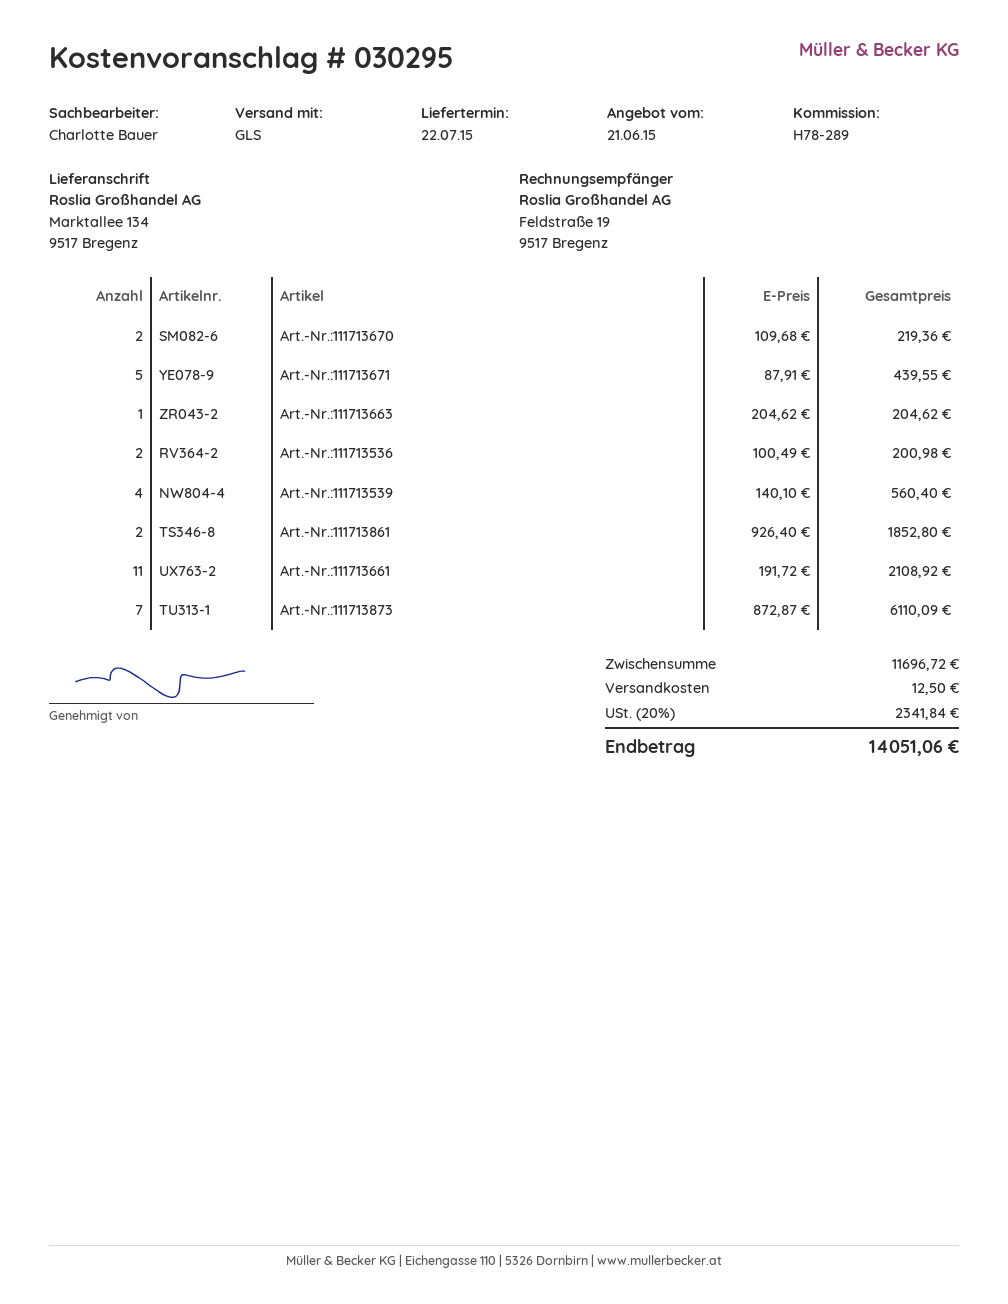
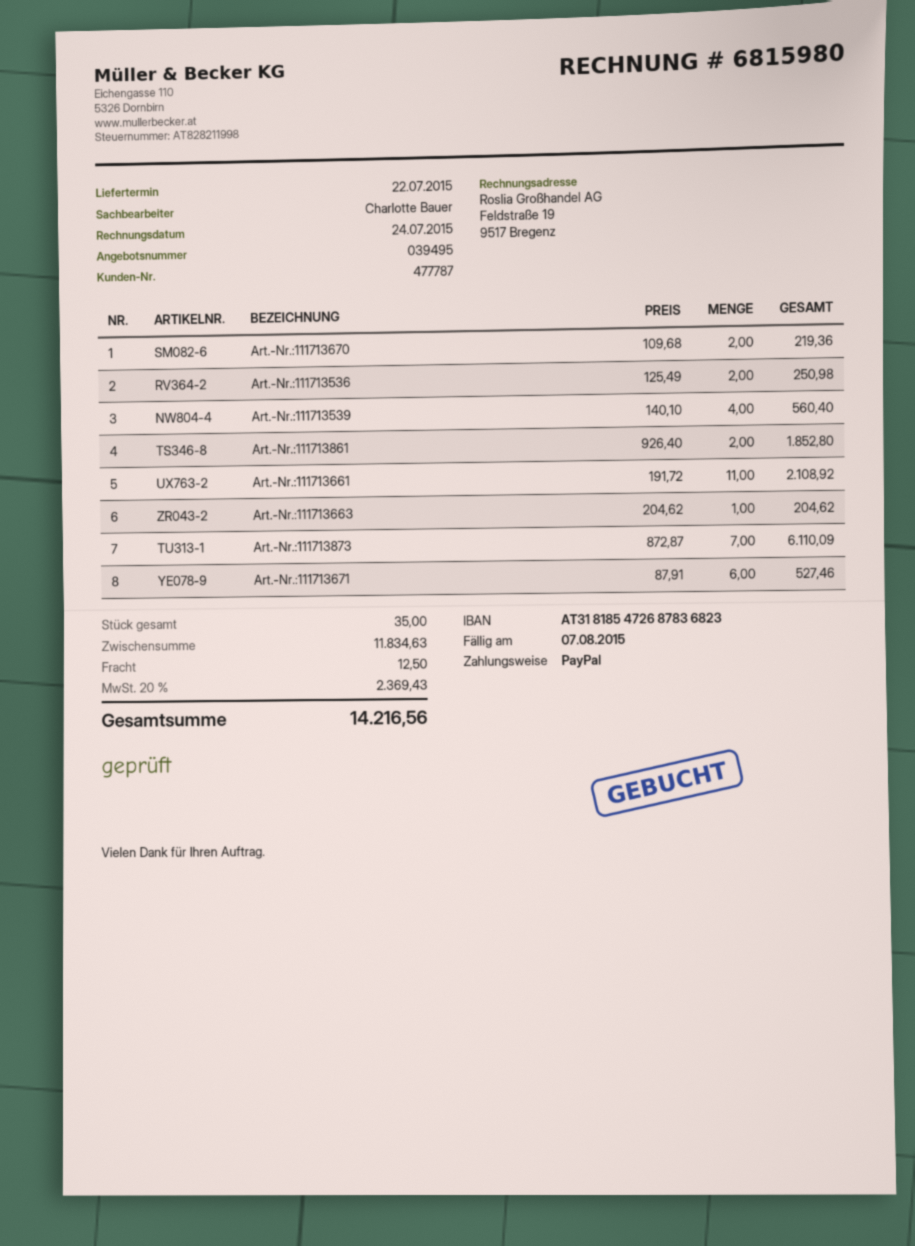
quote number: 030295 -> 039495
Art.-Nr.:111713671: 5 x 87.91 = 439.55 -> 6 x 87.91 = 527.46
Art.-Nr.:111713536: 2 x 100.49 = 200.98 -> 2 x 125.49 = 250.98
subtotal: 11696.72 -> 11834.63
tax: 20% = 2341.84 -> 20% = 2369.43
total: 14051.06 -> 14216.56

